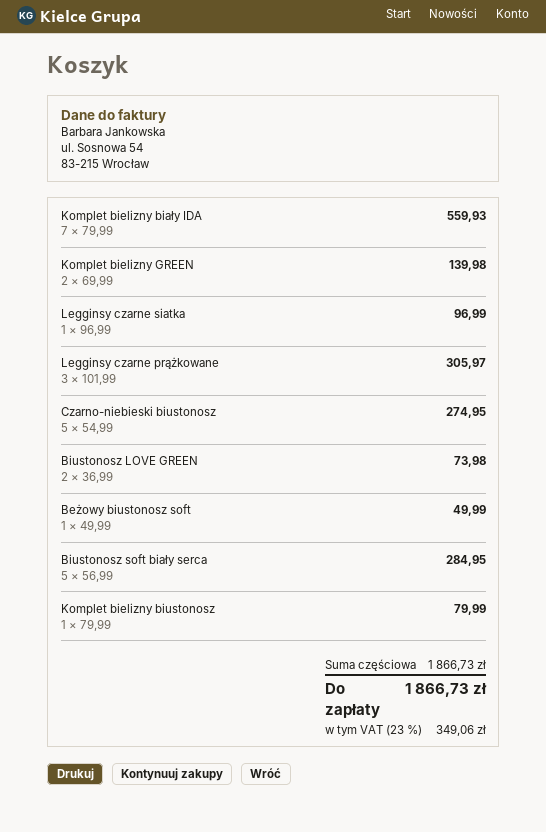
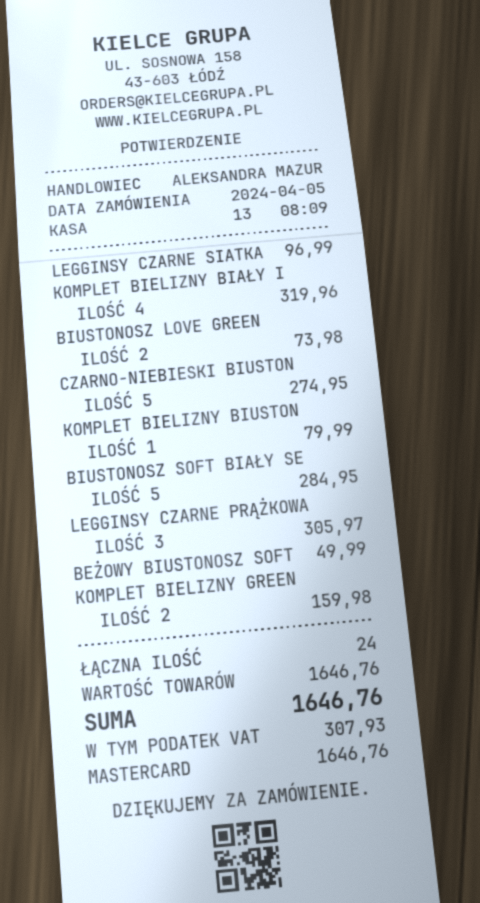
Komplet bielizny biały IDA: 7 for 559.93 -> 4 for 319.96
Komplet bielizny GREEN: 2 for 139.98 -> 2 for 159.98
subtotal: 1866.73 -> 1646.76
tax: 349.06 -> 307.93
total: 1866.73 -> 1646.76

